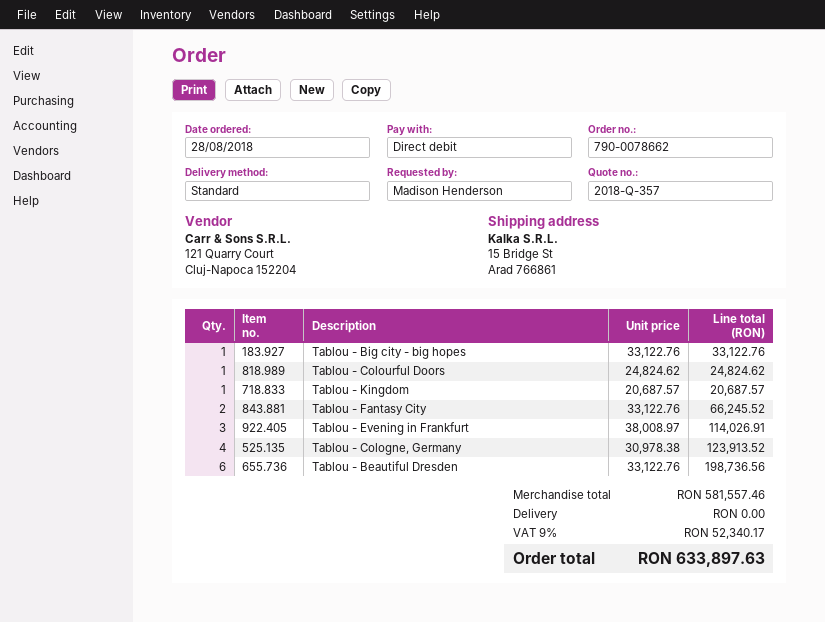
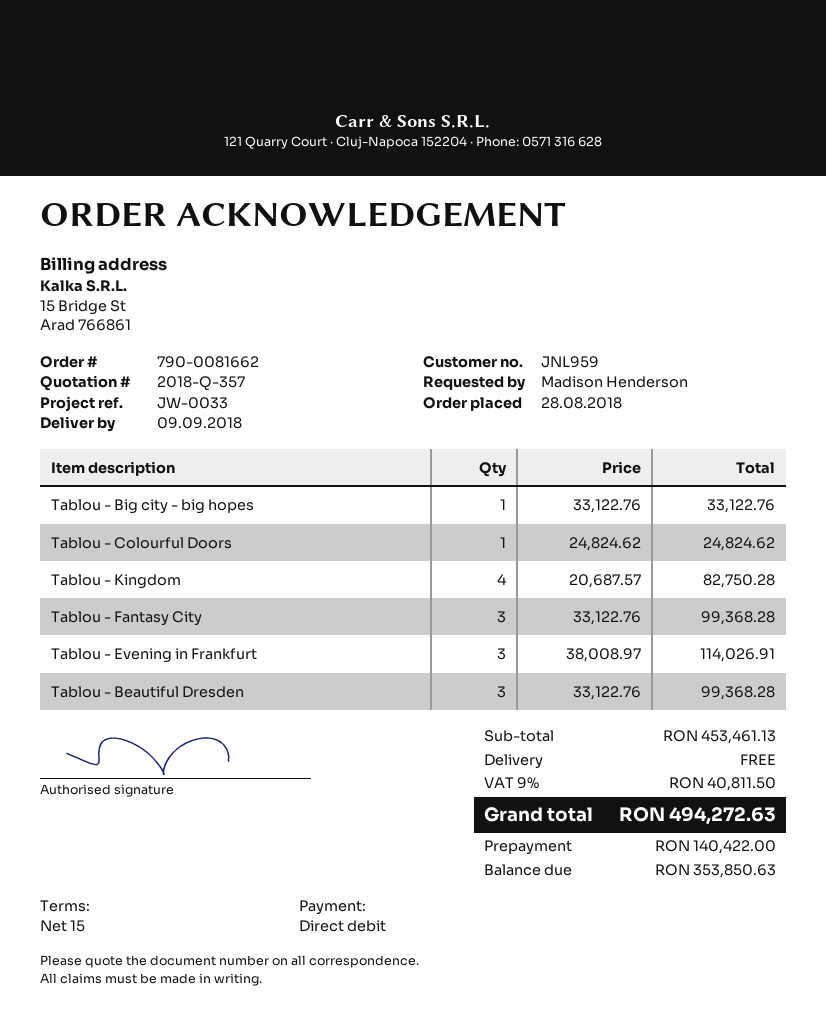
order number: 790-0078662 -> 790-0081662
Tablou - Kingdom: 1 x 20687.57 = 20687.57 -> 4 x 20687.57 = 82750.28
Tablou - Fantasy City: 2 x 33122.76 = 66245.52 -> 3 x 33122.76 = 99368.28
Tablou - Cologne, Germany: 4 x 30978.38 = 123913.52 -> none
Tablou - Beautiful Dresden: 6 x 33122.76 = 198736.56 -> 3 x 33122.76 = 99368.28
subtotal: 581557.46 -> 453461.13
tax: 9% = 52340.17 -> 9% = 40811.50
total: 633897.63 -> 494272.63

